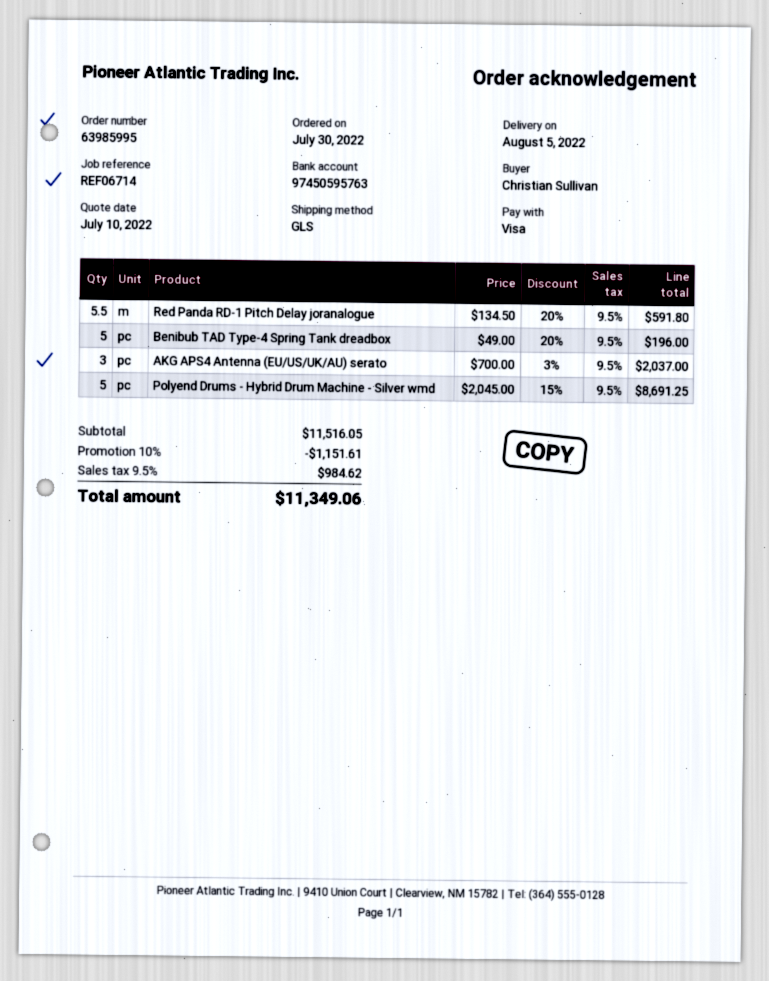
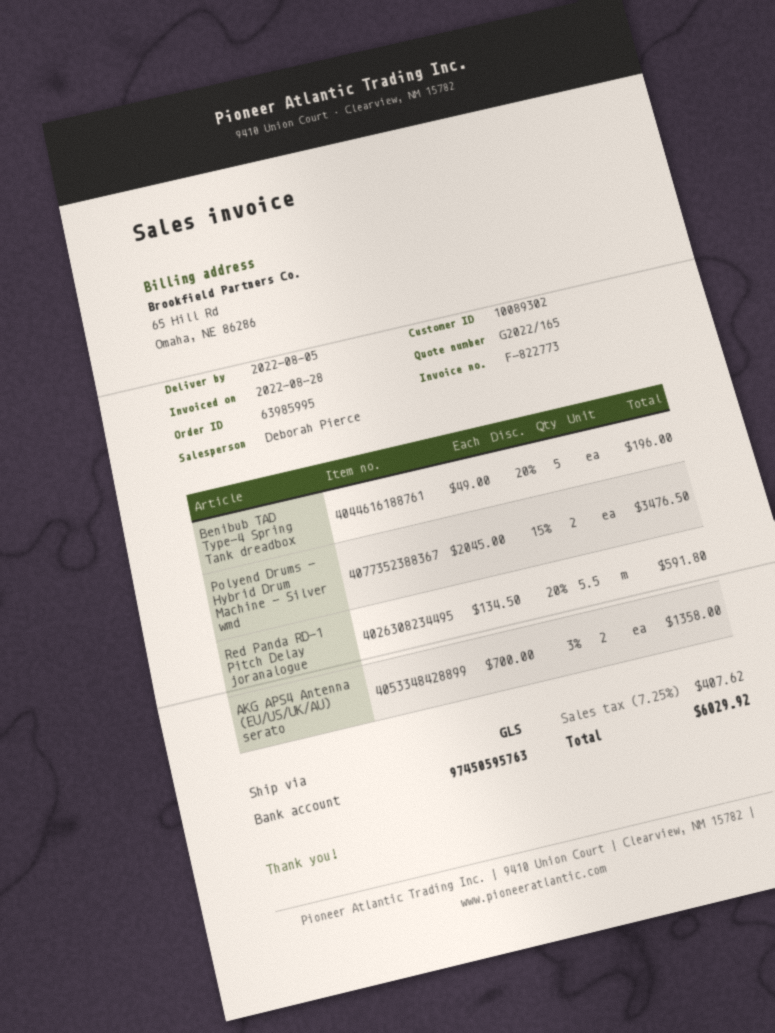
AKG APS4 Antenna (EU/US/UK/AU) serato: 3 x 700.00 - 3% = 2037.00 -> 2 x 700.00 - 3% = 1358.00
Polyend Drums - Hybrid Drum Machine - Silver wmd: 5 x 2045.00 - 15% = 8691.25 -> 2 x 2045.00 - 15% = 3476.50
discount: 10% = 1151.61 -> none
tax: 9.5% = 984.62 -> 7.25% = 407.62
total: 11349.06 -> 6029.92

